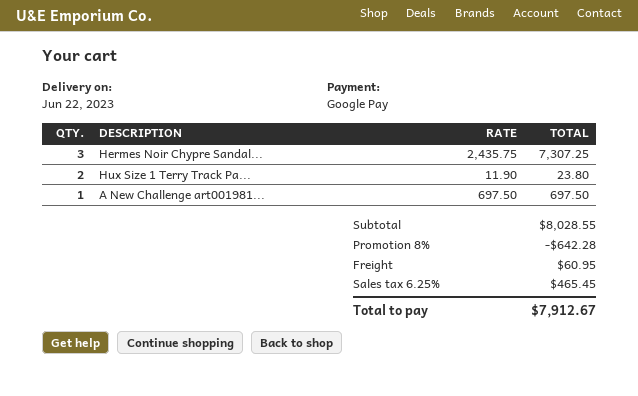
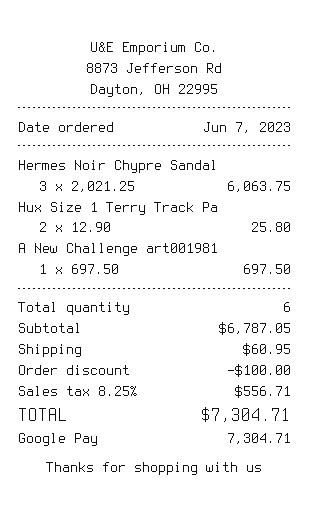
Hermes Noir Chypre Sandal...: 3 x 2435.75 = 7307.25 -> 3 x 2021.25 = 6063.75
Hux Size 1 Terry Track Pa...: 2 x 11.90 = 23.80 -> 2 x 12.90 = 25.80
subtotal: 8028.55 -> 6787.05
discount: 642.28 -> 100.00
tax: 6.25% = 465.45 -> 8.25% = 556.71
total: 7912.67 -> 7304.71

